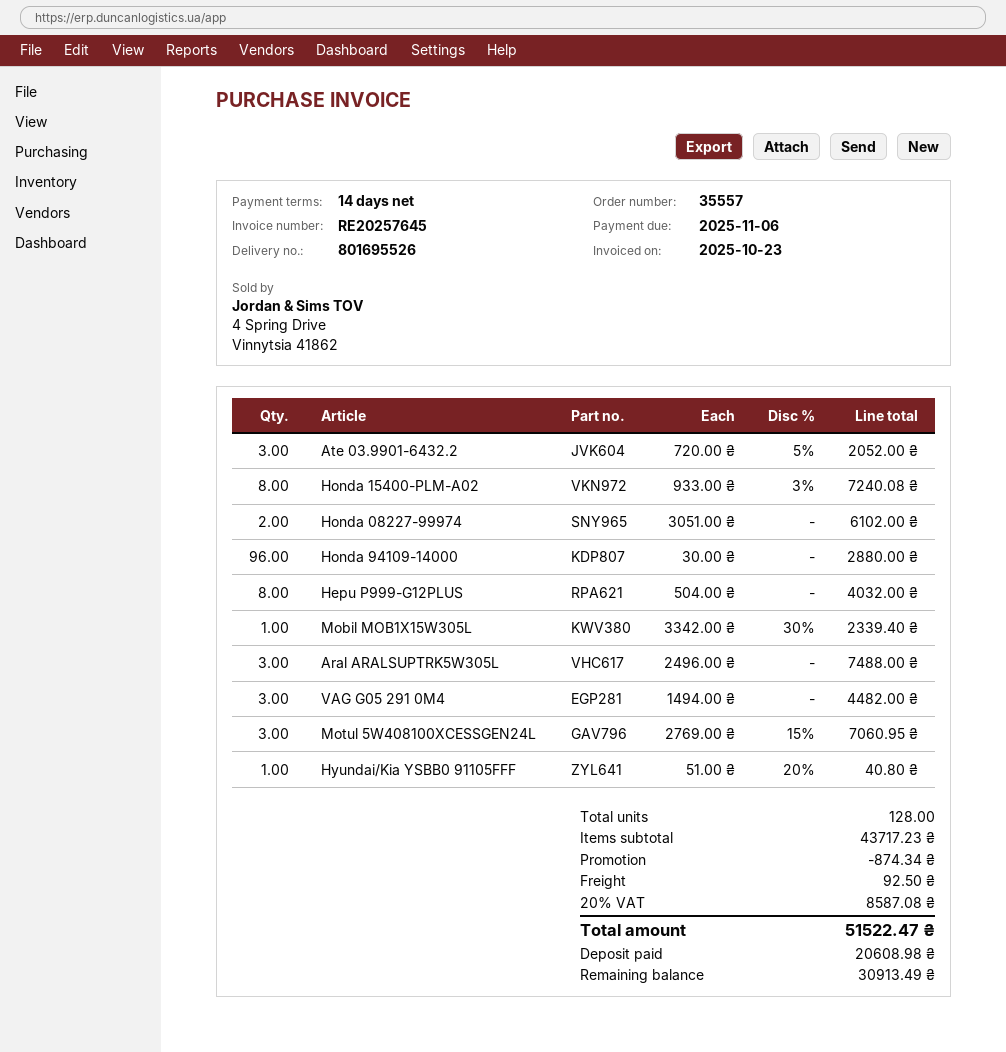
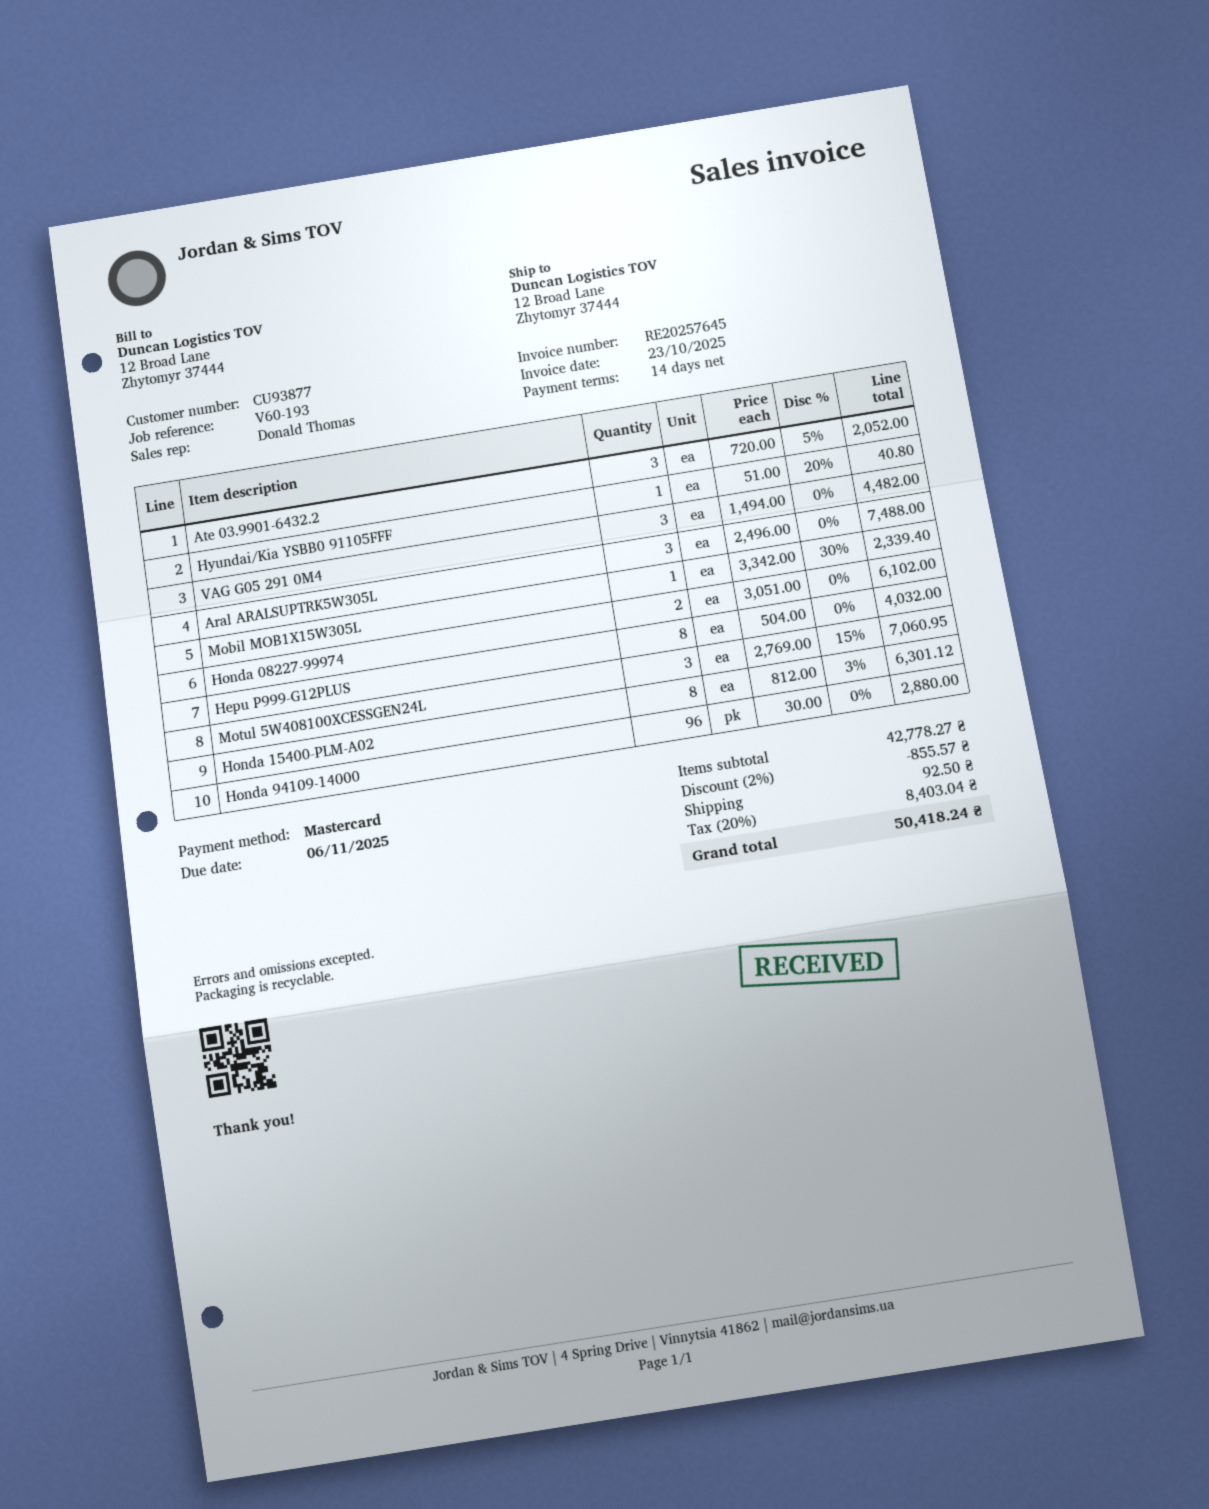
Honda 15400-PLM-A02: 8 x 933.00 - 3% = 7240.08 -> 8 x 812.00 - 3% = 6301.12
subtotal: 43717.23 -> 42778.27
discount: 874.34 -> 855.57
tax: 20% = 8587.08 -> 20% = 8403.04
total: 51522.47 -> 50418.24

